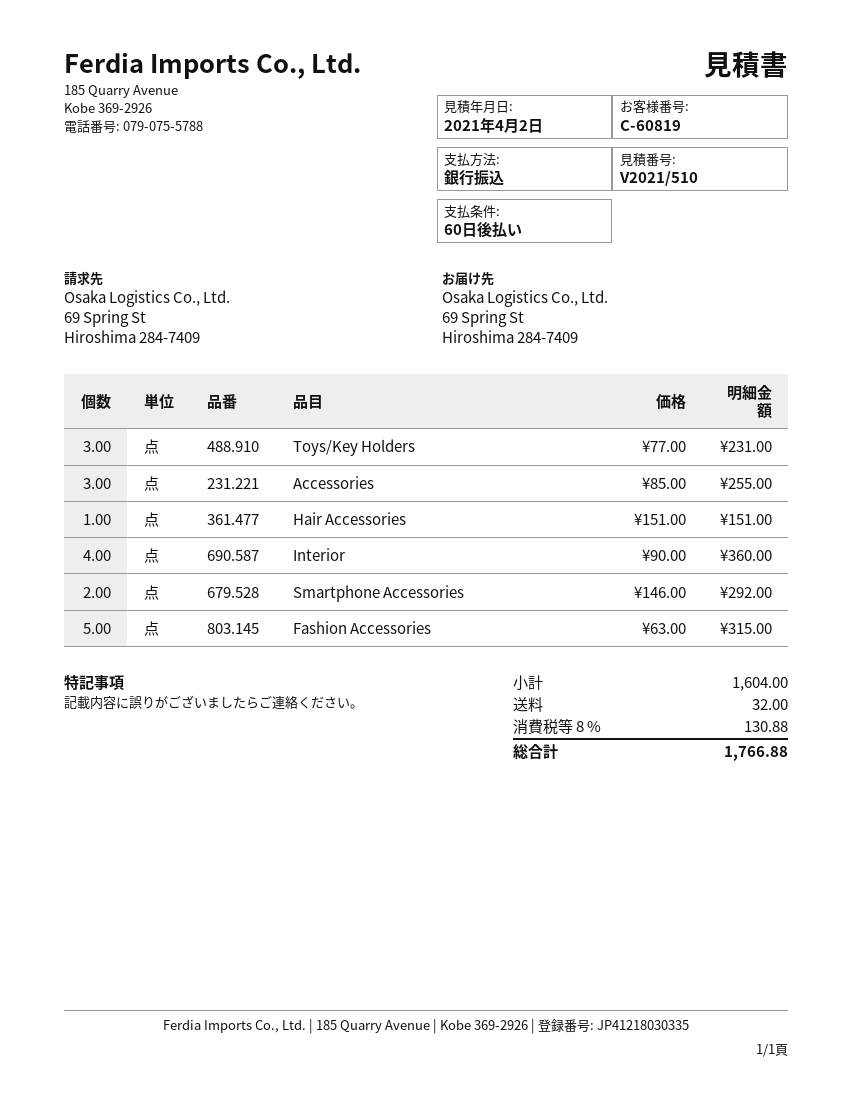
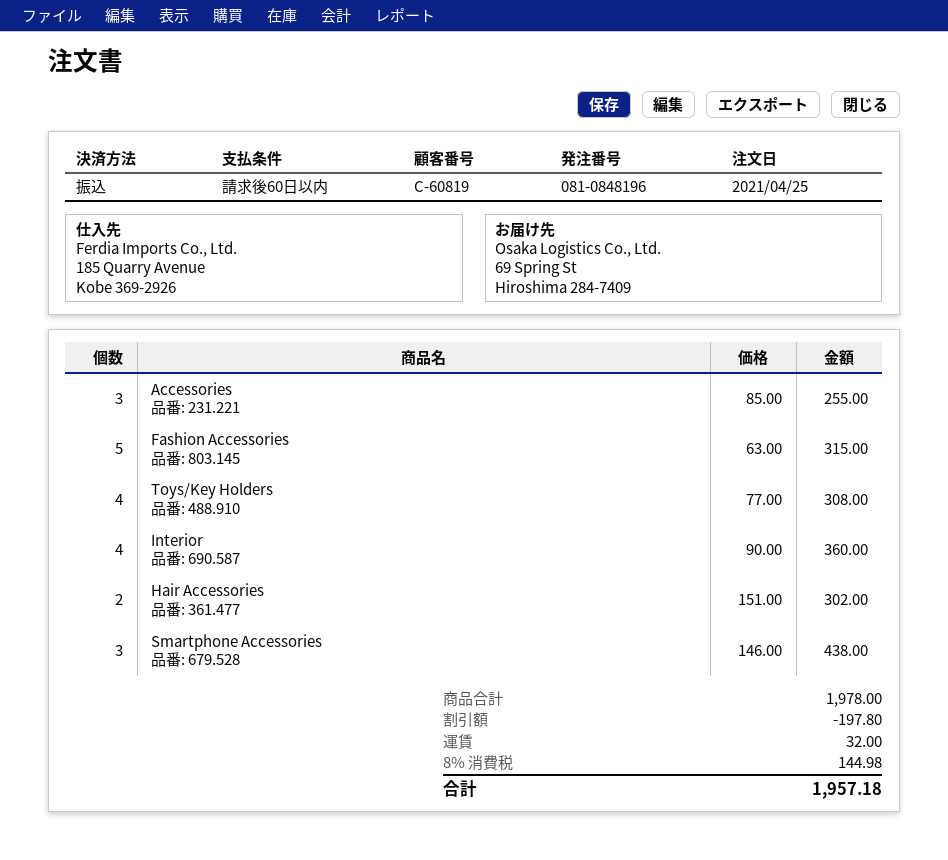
Toys/Key Holders: 3 x 77.00 = 231.00 -> 4 x 77.00 = 308.00
Hair Accessories: 1 x 151.00 = 151.00 -> 2 x 151.00 = 302.00
Smartphone Accessories: 2 x 146.00 = 292.00 -> 3 x 146.00 = 438.00
subtotal: 1604.00 -> 1978.00
discount: none -> 197.80
tax: 8% = 130.88 -> 8% = 144.98
total: 1766.88 -> 1957.18

